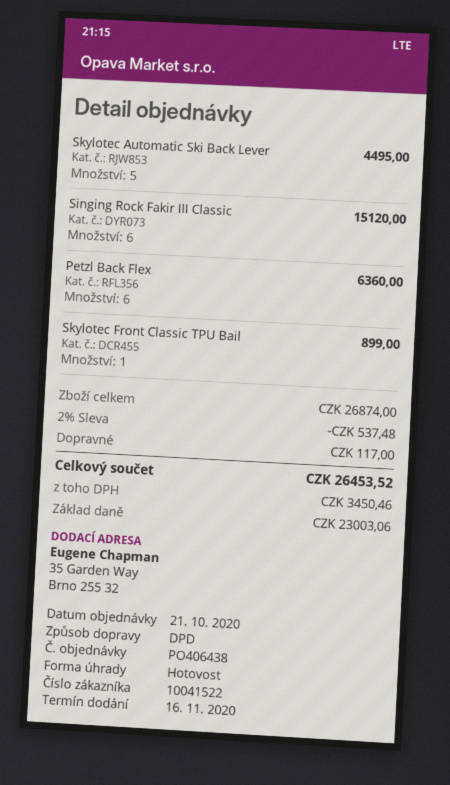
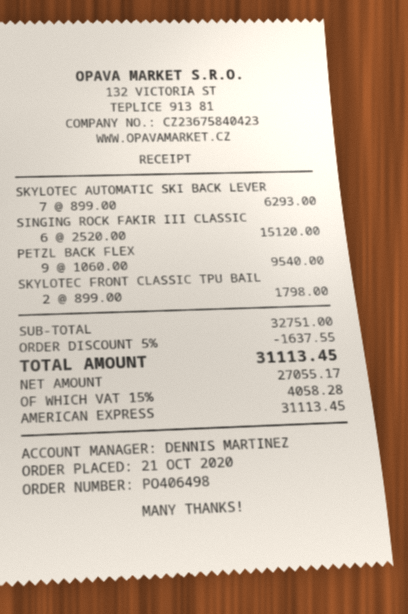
order number: PO406438 -> PO406498
payment method: cash -> American Express
Skylotec Automatic Ski Back Lever: 5 for 4495.00 -> 7 for 6293.00
Petzl Back Flex: 6 for 6360.00 -> 9 for 9540.00
Skylotec Front Classic TPU Bail: 1 for 899.00 -> 2 for 1798.00
subtotal: 26874.00 -> 32751.00
discount: 2% = 537.48 -> 5% = 1637.55
shipping: 117.00 -> none
net: 23003.06 -> 27055.17
tax: 3450.46 -> 4058.28
total: 26453.52 -> 31113.45

